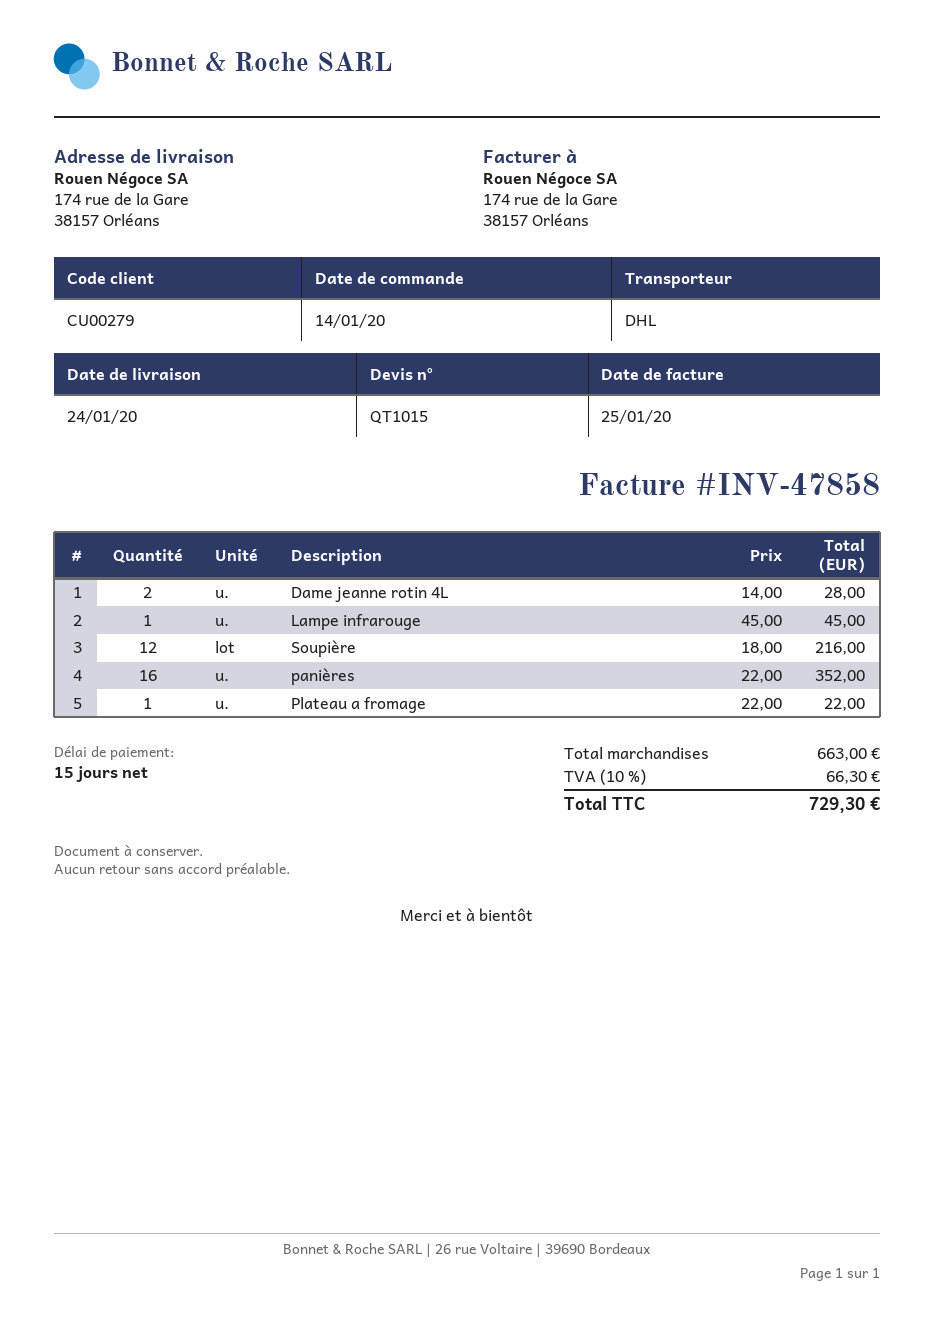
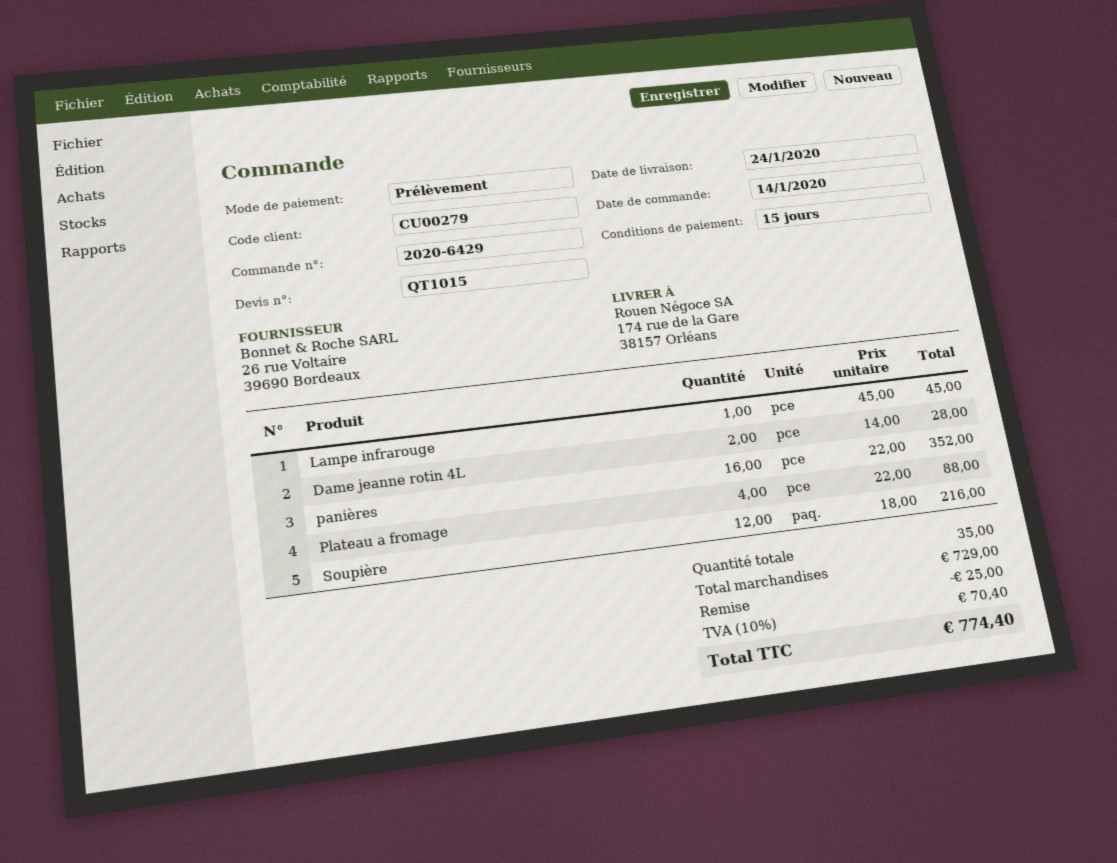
Plateau a fromage: 1 x 22.00 = 22.00 -> 4 x 22.00 = 88.00
subtotal: 663.00 -> 729.00
discount: none -> 25.00
tax: 10% = 66.30 -> 10% = 70.40
total: 729.30 -> 774.40

